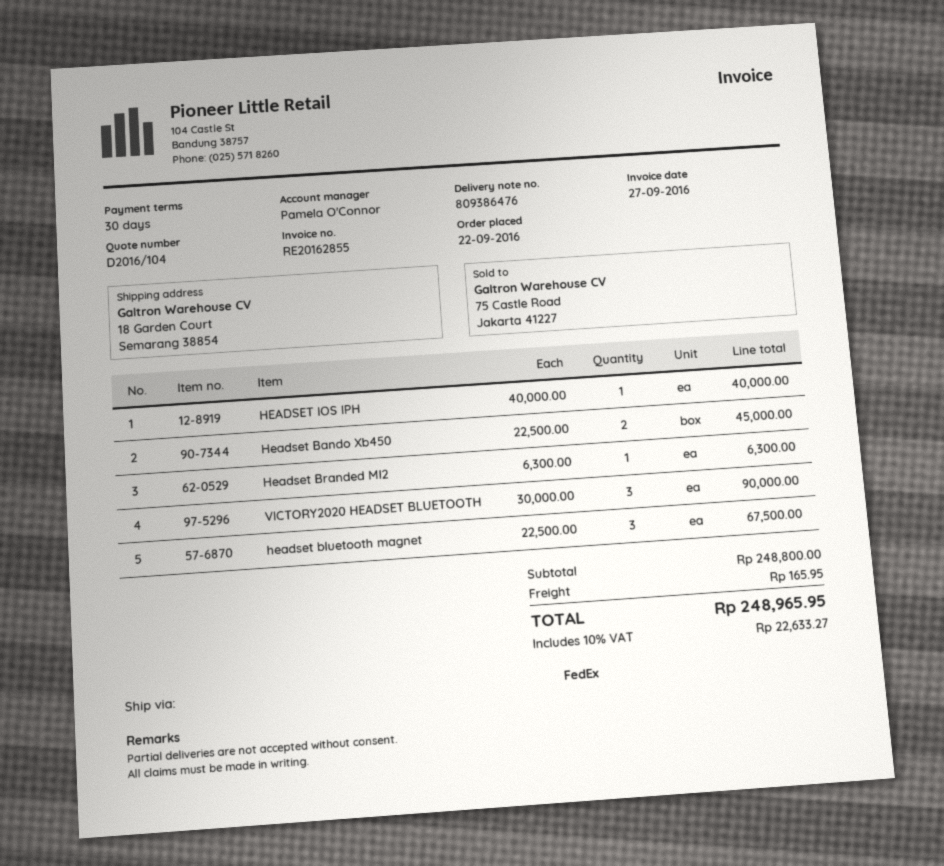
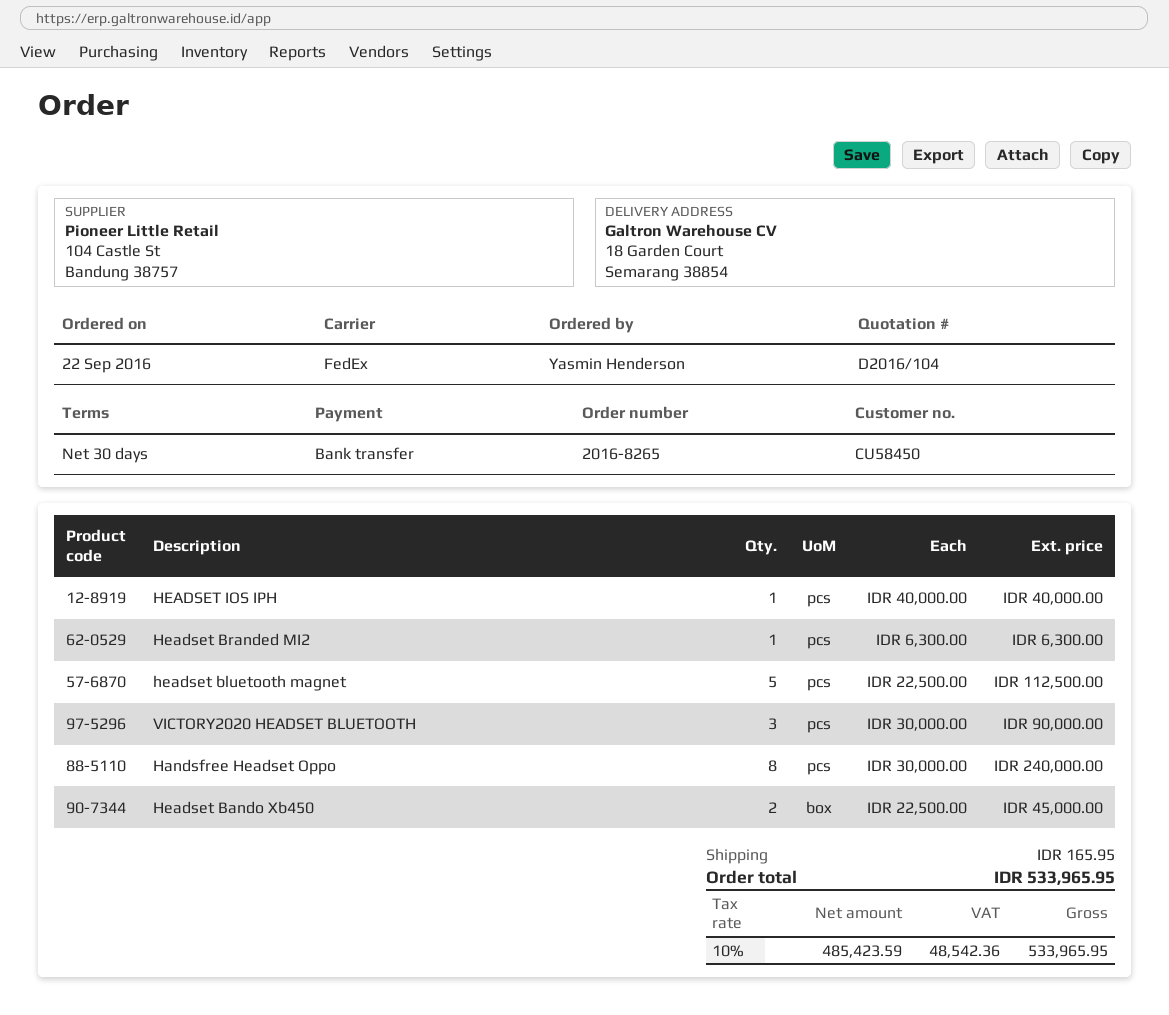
headset bluetooth magnet: 3 x 22500.00 = 67500.00 -> 5 x 22500.00 = 112500.00
Handsfree Headset Oppo: none -> 8 x 30000.00 = 240000.00
tax: 10% = 22633.27 -> 10% = 48542.36
total: 248965.95 -> 533965.95

